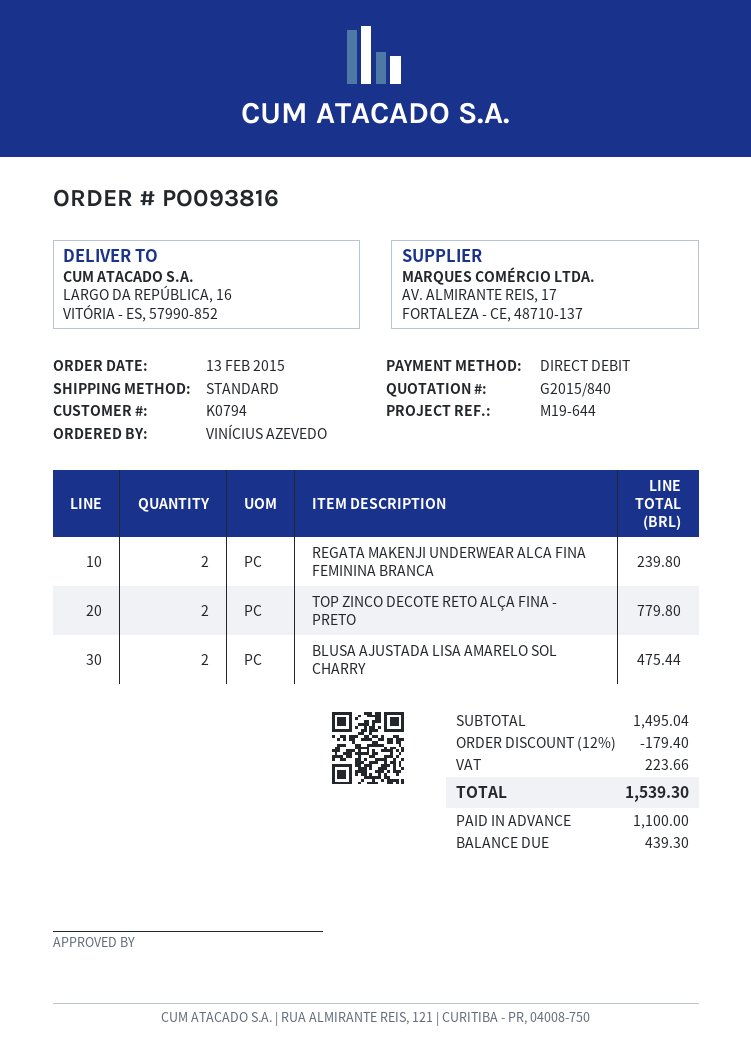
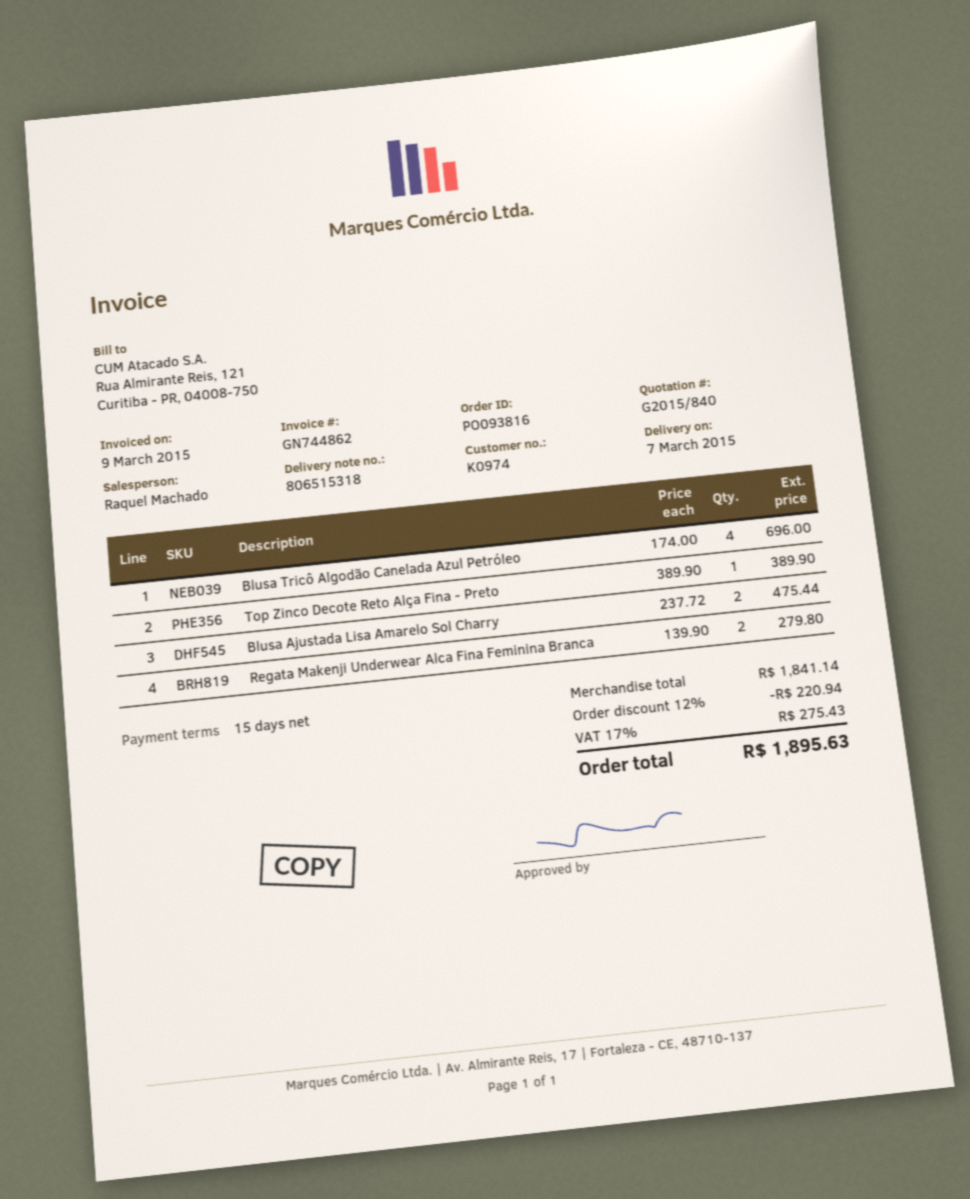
customer number: K0794 -> K0974
REGATA MAKENJI UNDERWEAR ALCA FINA FEMININA BRANCA: 2 for 239.80 -> 2 for 279.80
TOP ZINCO DECOTE RETO ALÇA FINA - PRETO: 2 for 779.80 -> 1 for 389.90
Blusa Tricô Algodão Canelada Azul Petróleo: none -> 4 for 696.00
subtotal: 1495.04 -> 1841.14
discount: 12% = 179.40 -> 12% = 220.94
tax: 223.66 -> 275.43
total: 1539.30 -> 1895.63

